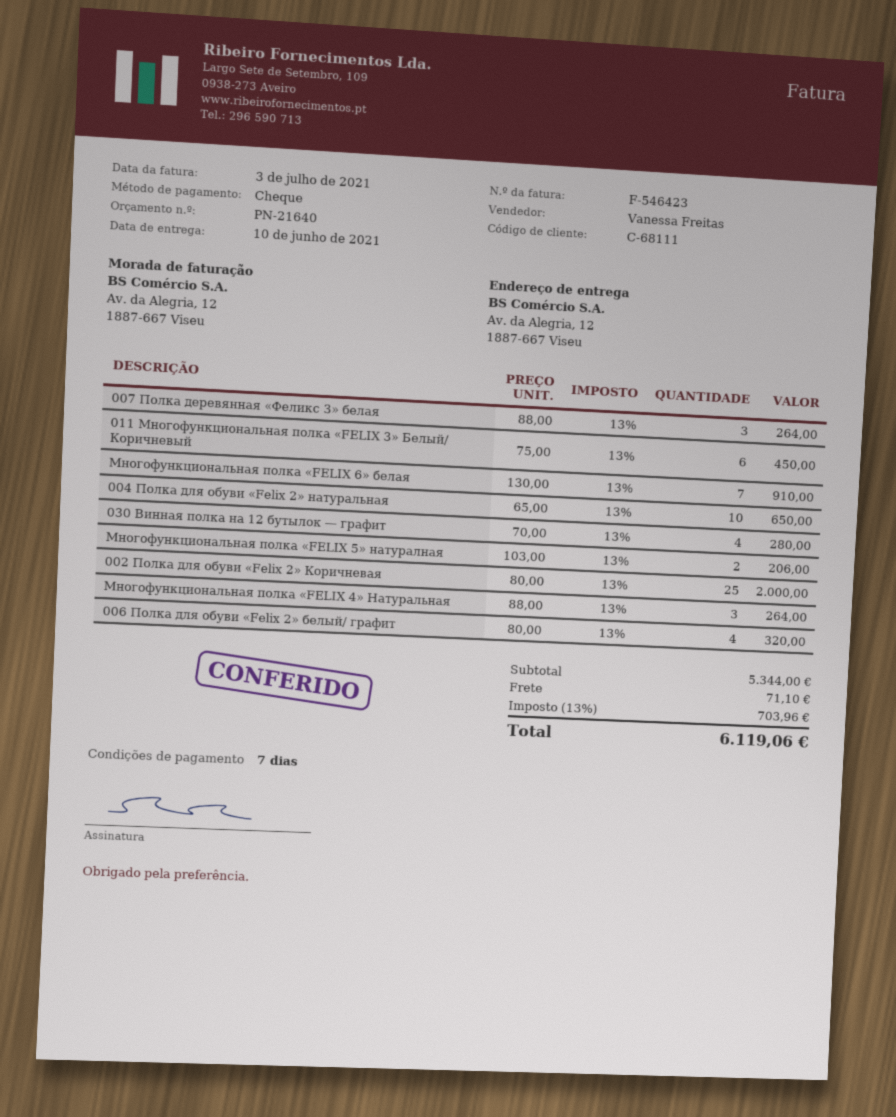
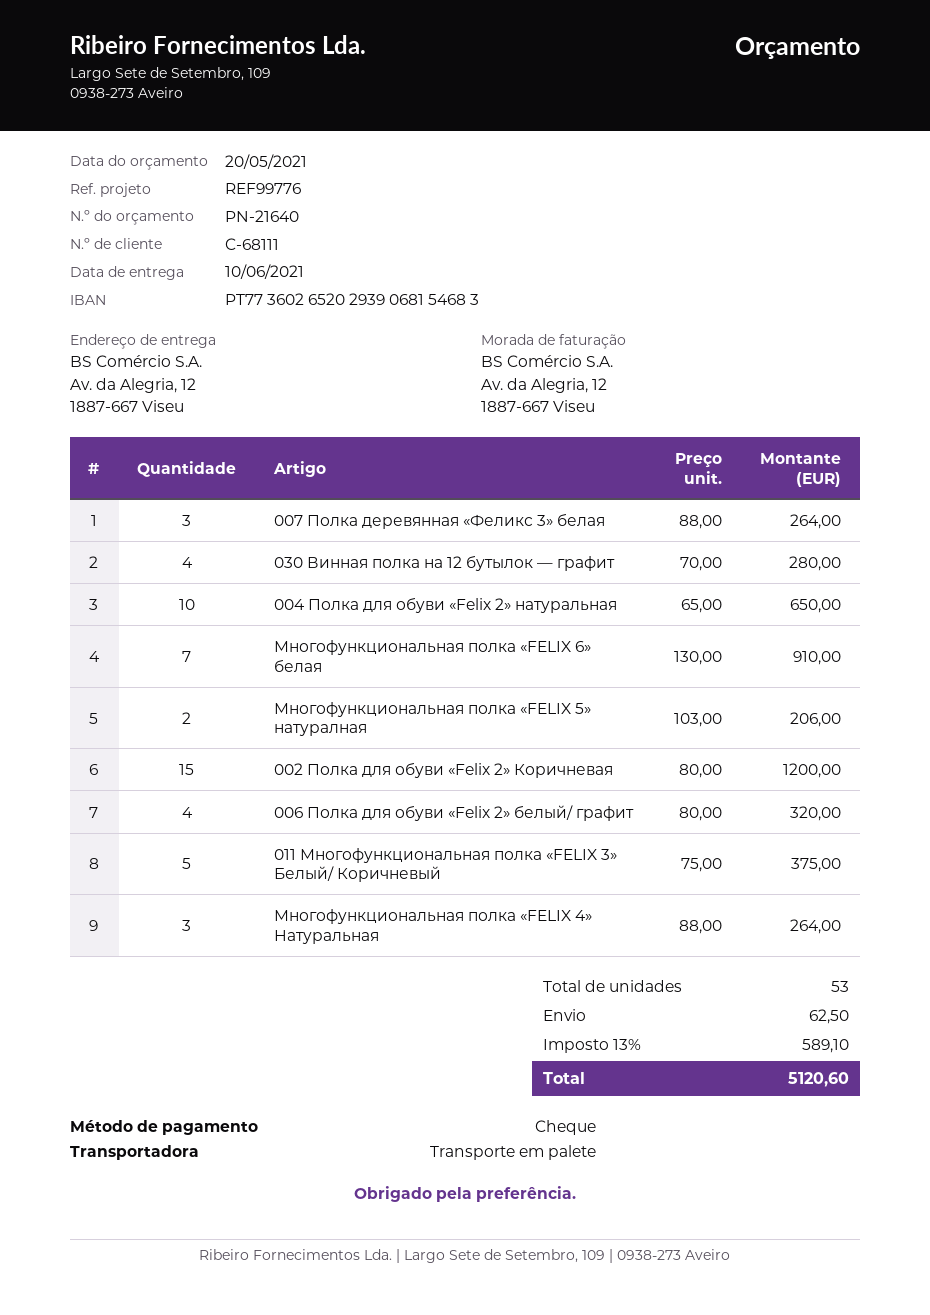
011 Многофункциональная полка «FELIX 3» Белый/ Коричневый: 6 x 75.00 = 450.00 -> 5 x 75.00 = 375.00
002 Полка для обуви «Felix 2» Коричневая: 25 x 80.00 = 2000.00 -> 15 x 80.00 = 1200.00
shipping: 71.10 -> 62.50
tax: 13% = 703.96 -> 13% = 589.10
total: 6119.06 -> 5120.60

